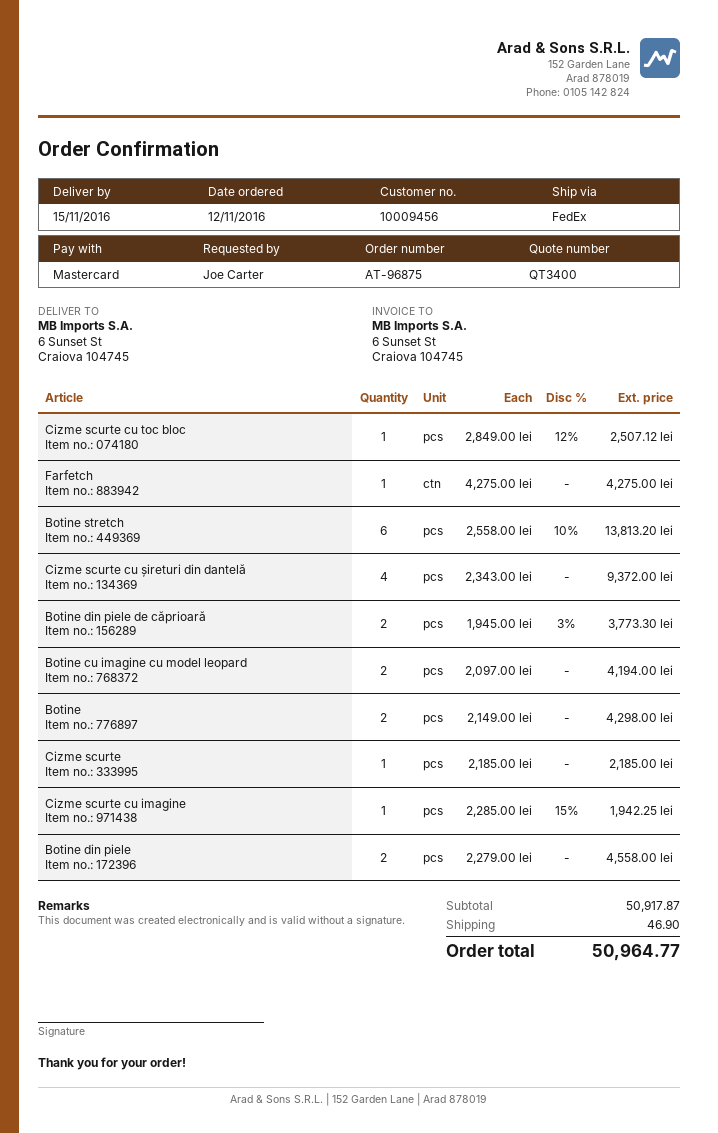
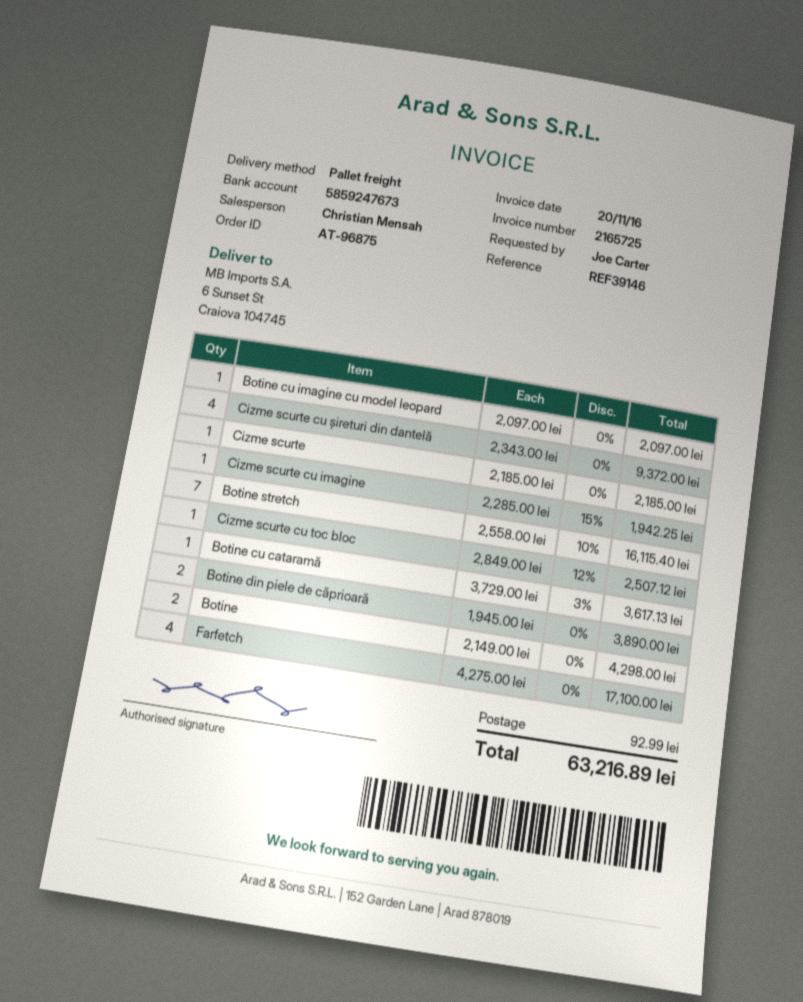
shipping method: FedEx -> pallet freight
Farfetch: 1 x 4275.00 = 4275.00 -> 4 x 4275.00 = 17100.00
Botine stretch: 6 x 2558.00 - 10% = 13813.20 -> 7 x 2558.00 - 10% = 16115.40
Botine din piele de căprioară: 2 x 1945.00 - 3% = 3773.30 -> 2 x 1945.00 = 3890.00
Botine cu imagine cu model leopard: 2 x 2097.00 = 4194.00 -> 1 x 2097.00 = 2097.00
Botine din piele: 2 x 2279.00 = 4558.00 -> none
Botine cu cataramă: none -> 1 x 3729.00 - 3% = 3617.13
shipping: 46.90 -> 92.99
total: 50964.77 -> 63216.89

